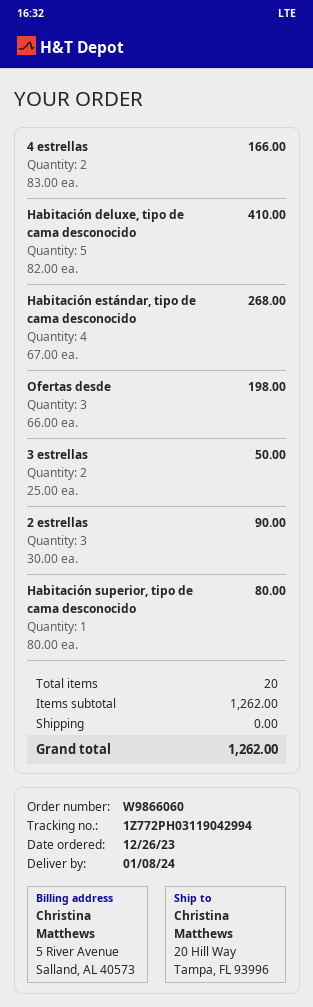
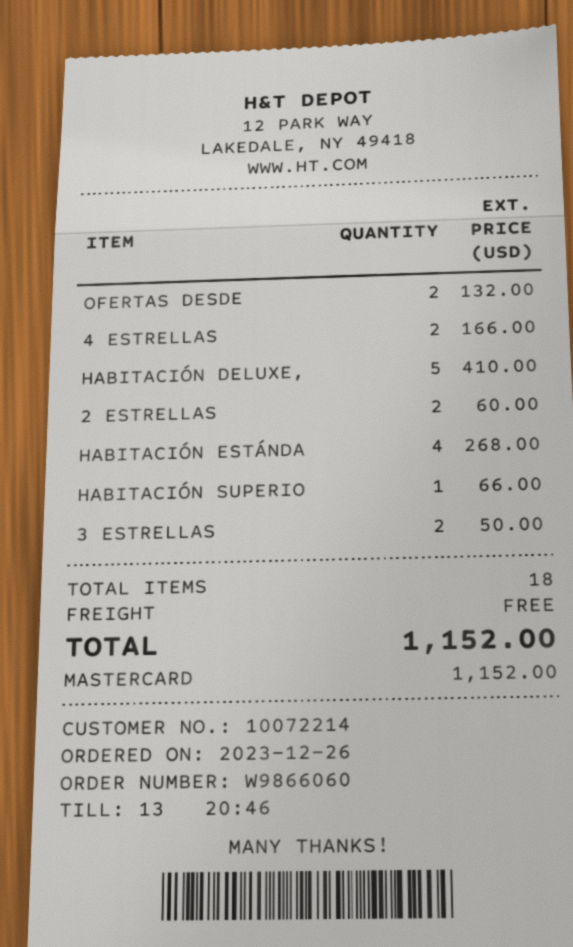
Ofertas desde: 3 for 198.00 -> 2 for 132.00
2 estrellas: 3 for 90.00 -> 2 for 60.00
Habitación superior, tipo de cama desconocido: 1 for 80.00 -> 1 for 66.00
total quantity: 20 -> 18
total: 1262.00 -> 1152.00

